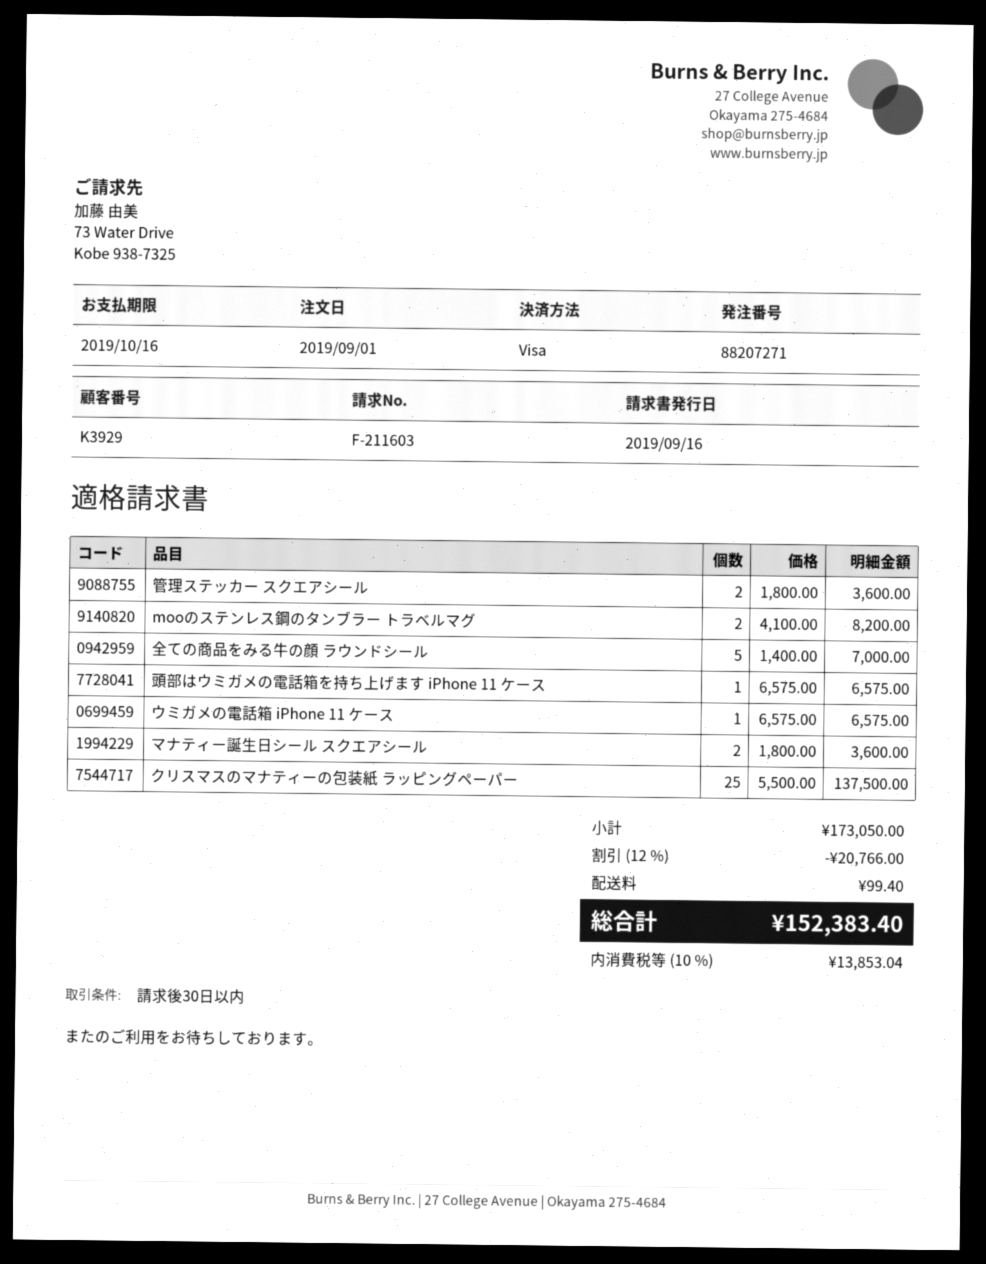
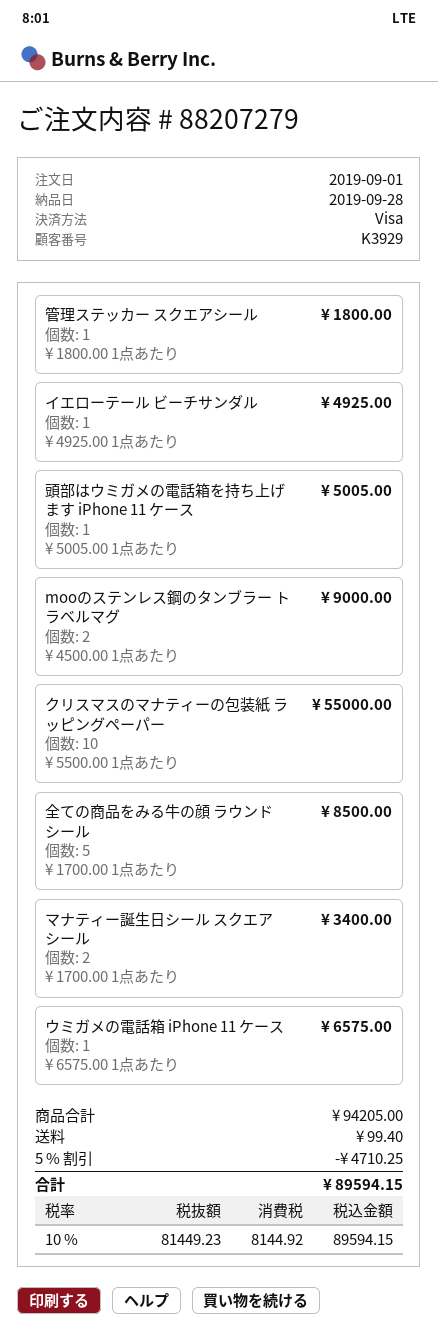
order number: 88207271 -> 88207279
管理ステッカー スクエアシール: 2 x 1800.00 = 3600.00 -> 1 x 1800.00 = 1800.00
mooのステンレス鋼のタンブラー トラベルマグ: 2 x 4100.00 = 8200.00 -> 2 x 4500.00 = 9000.00
全ての商品をみる牛の顔 ラウンドシール: 5 x 1400.00 = 7000.00 -> 5 x 1700.00 = 8500.00
頭部はウミガメの電話箱を持ち上げます iPhone 11 ケース: 1 x 6575.00 = 6575.00 -> 1 x 5005.00 = 5005.00
マナティー誕生日シール スクエアシール: 2 x 1800.00 = 3600.00 -> 2 x 1700.00 = 3400.00
クリスマスのマナティーの包装紙 ラッピングペーパー: 25 x 5500.00 = 137500.00 -> 10 x 5500.00 = 55000.00
イエローテール ビーチサンダル: none -> 1 x 4925.00 = 4925.00
subtotal: 173050.00 -> 94205.00
discount: 12% = 20766.00 -> 5% = 4710.25
tax: 10% = 13853.04 -> 10% = 8144.92
total: 152383.40 -> 89594.15

